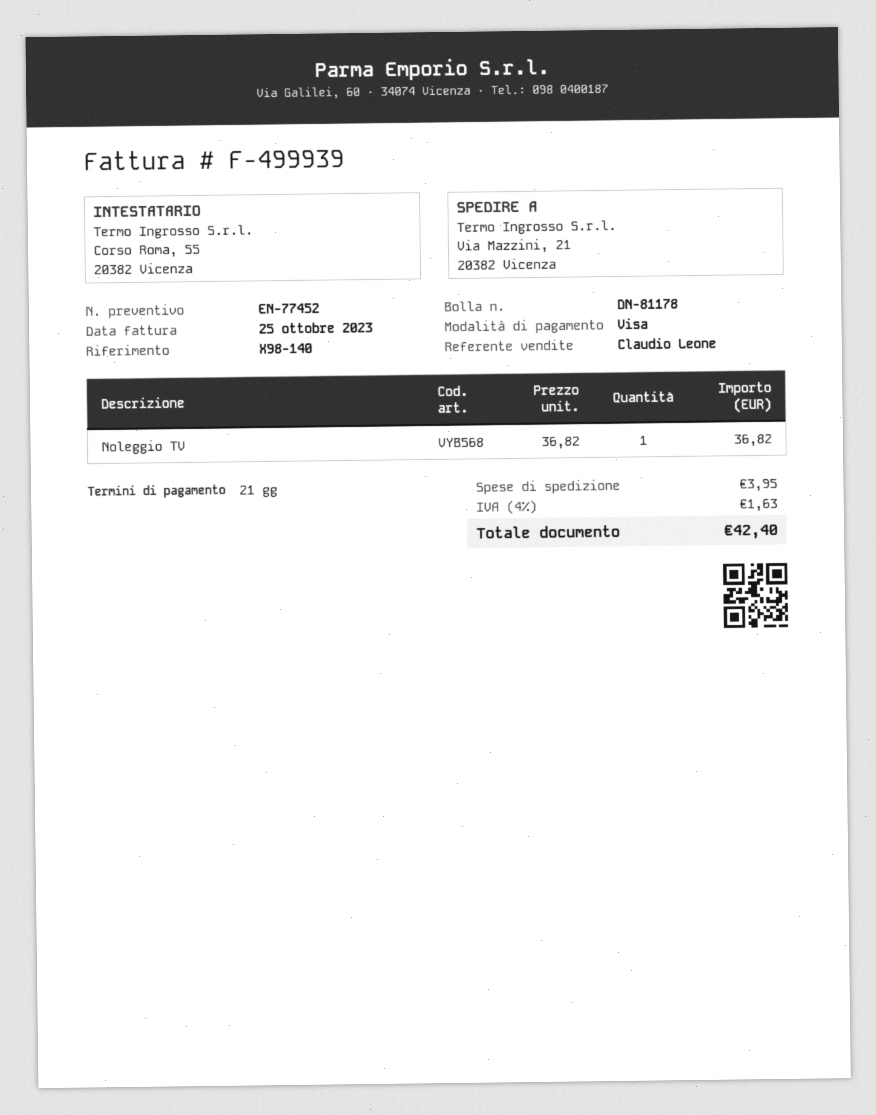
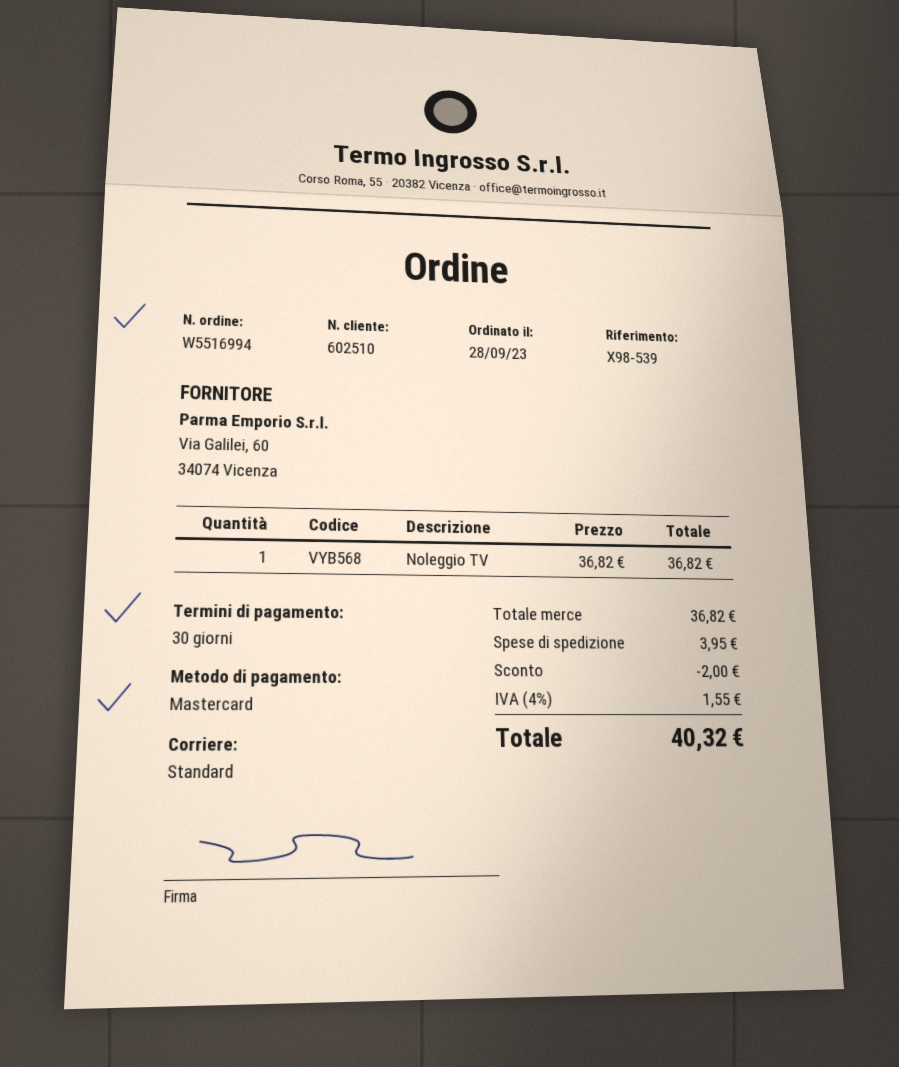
payment terms: 21 days -> 30 days
reference: X98-140 -> X98-539
payment method: Visa -> Mastercard
discount: none -> 2.00
tax: 4% = 1.63 -> 4% = 1.55
total: 42.40 -> 40.32

